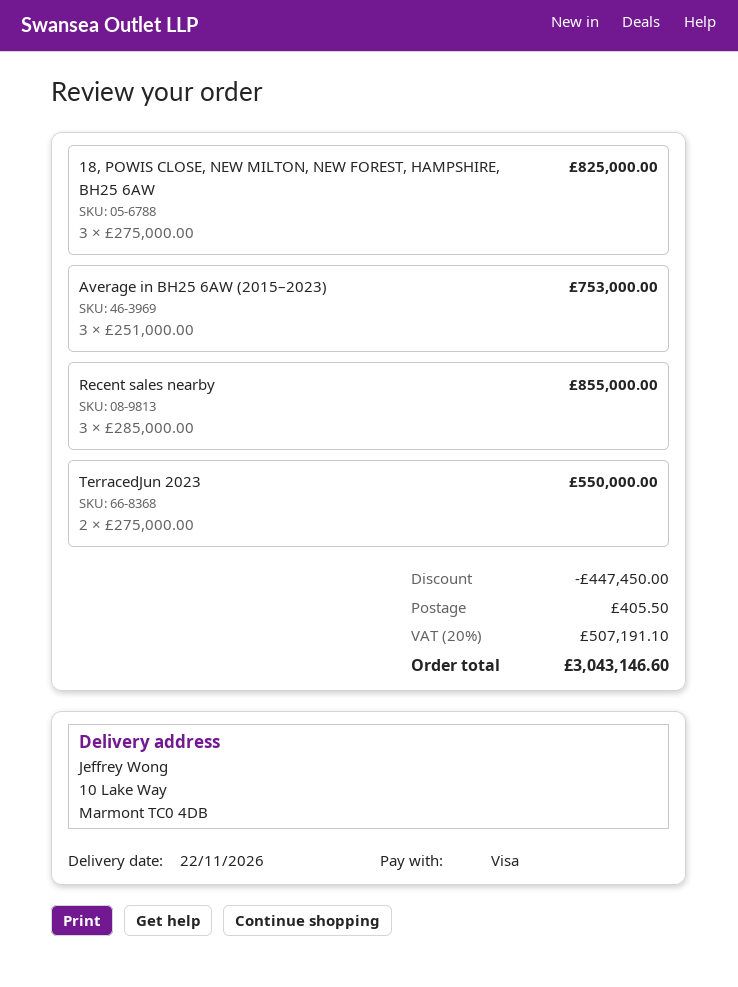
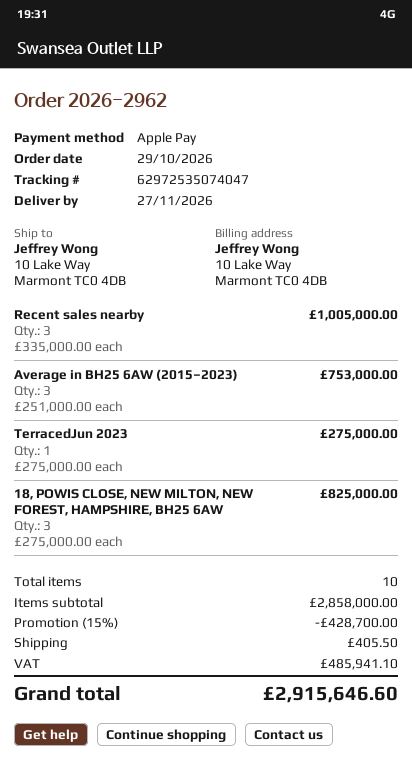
delivery date: 2026-11-22 -> 2026-11-27
payment method: Visa -> Apple Pay
Recent sales nearby: 3 x 285000.00 = 855000.00 -> 3 x 335000.00 = 1005000.00
TerracedJun 2023: 2 x 275000.00 = 550000.00 -> 1 x 275000.00 = 275000.00
discount: 447450.00 -> 428700.00
tax: 507191.10 -> 485941.10
total: 3043146.60 -> 2915646.60

